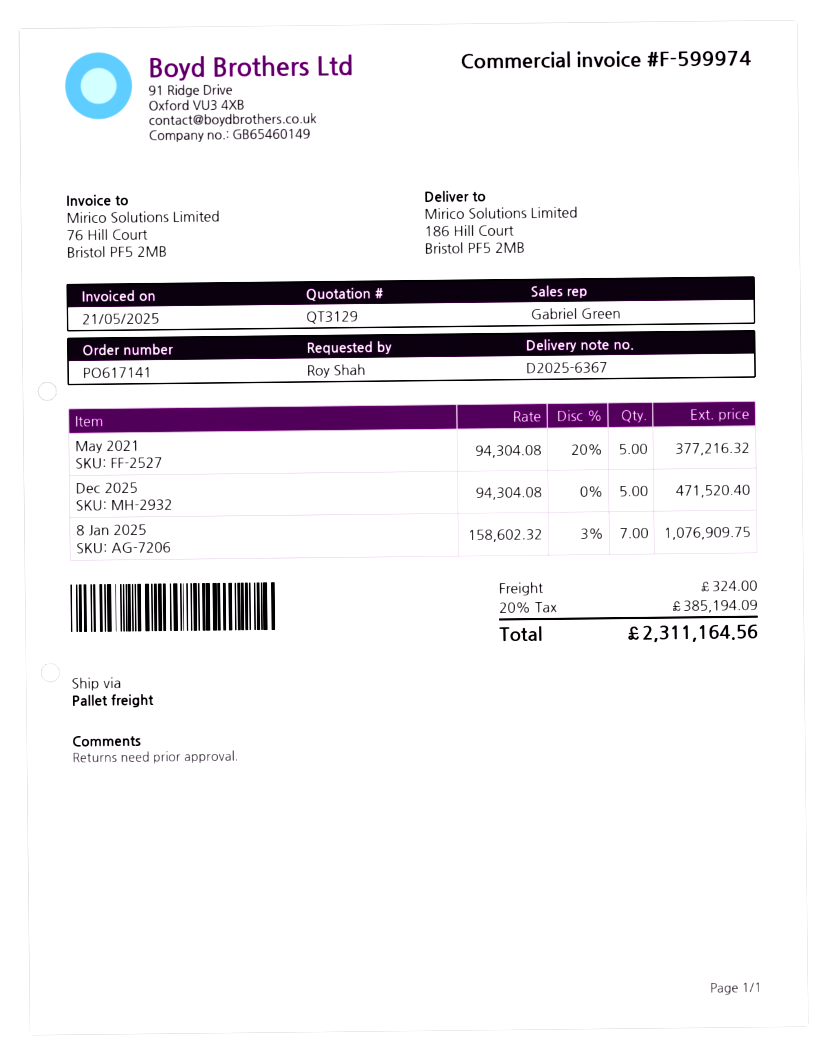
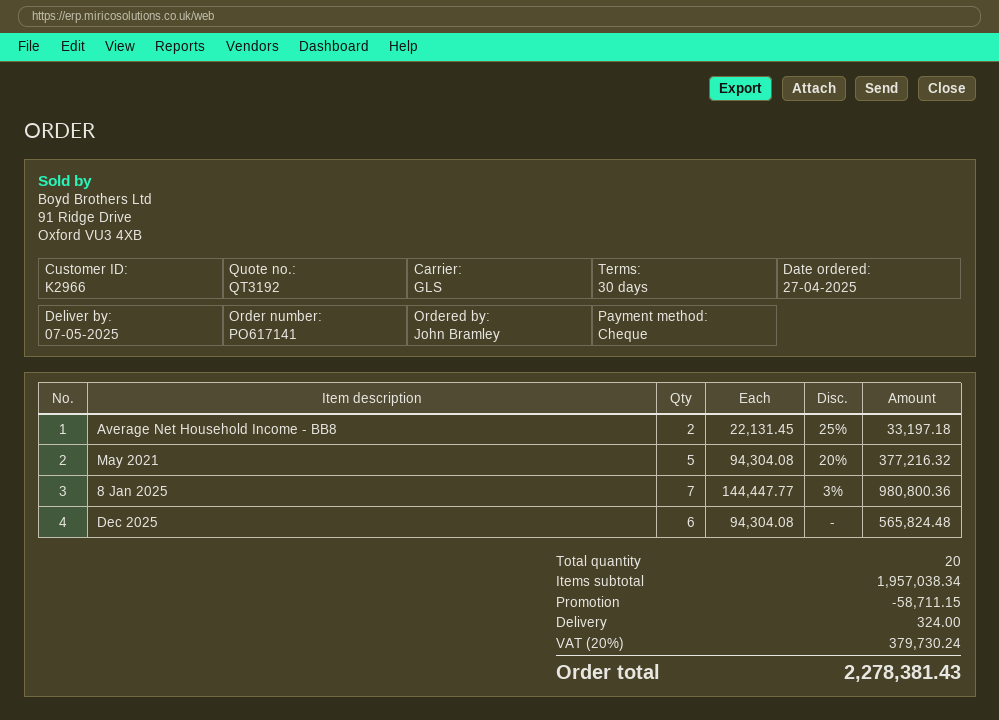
quote number: QT3129 -> QT3192
ordered by: Roy Shah -> John Bramley
shipping method: pallet freight -> GLS
Dec 2025: 5 x 94304.08 = 471520.40 -> 6 x 94304.08 = 565824.48
8 Jan 2025: 7 x 158602.32 - 3% = 1076909.75 -> 7 x 144447.77 - 3% = 980800.36
Average Net Household Income - BB8: none -> 2 x 22131.45 - 25% = 33197.18
discount: none -> 58711.15
tax: 20% = 385194.09 -> 20% = 379730.24
total: 2311164.56 -> 2278381.43

